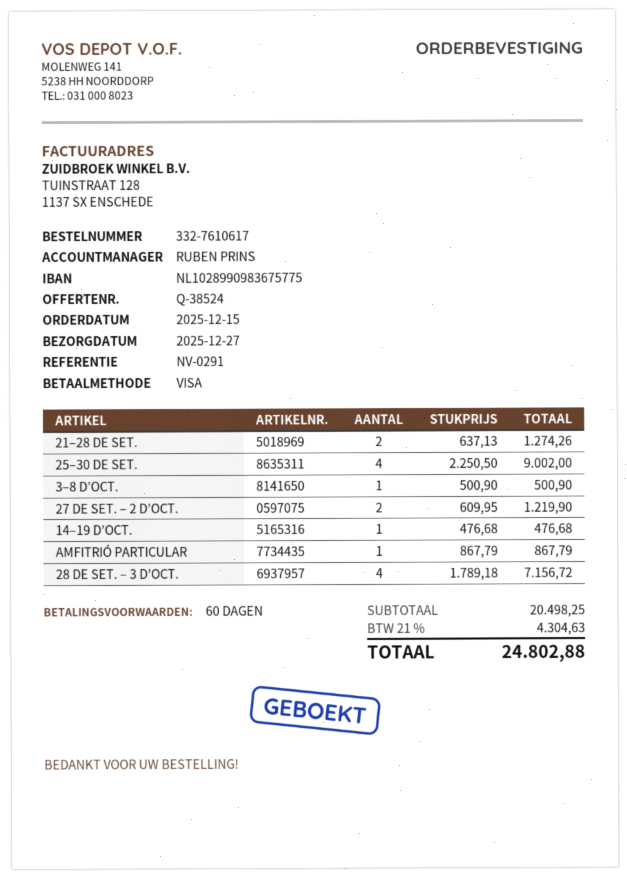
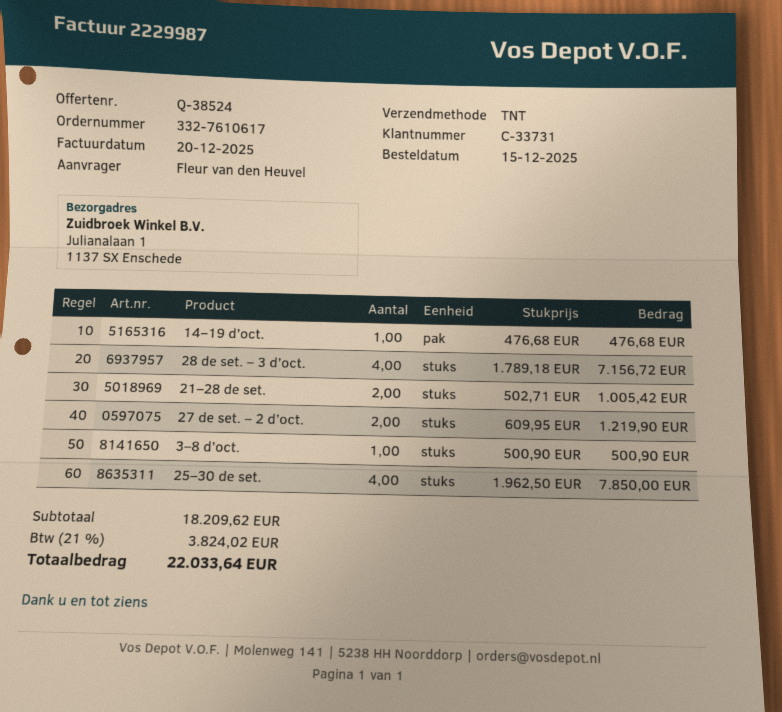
21–28 DE SET.: 2 x 637.13 = 1274.26 -> 2 x 502.71 = 1005.42
25–30 DE SET.: 4 x 2250.50 = 9002.00 -> 4 x 1962.50 = 7850.00
AMFITRIÓ PARTICULAR: 1 x 867.79 = 867.79 -> none
subtotal: 20498.25 -> 18209.62
tax: 21% = 4304.63 -> 21% = 3824.02
total: 24802.88 -> 22033.64

